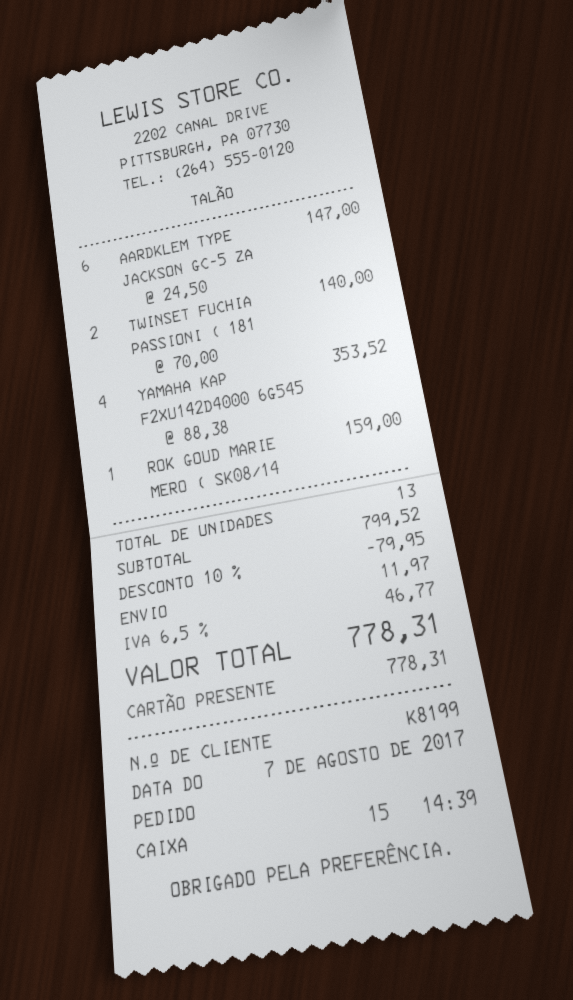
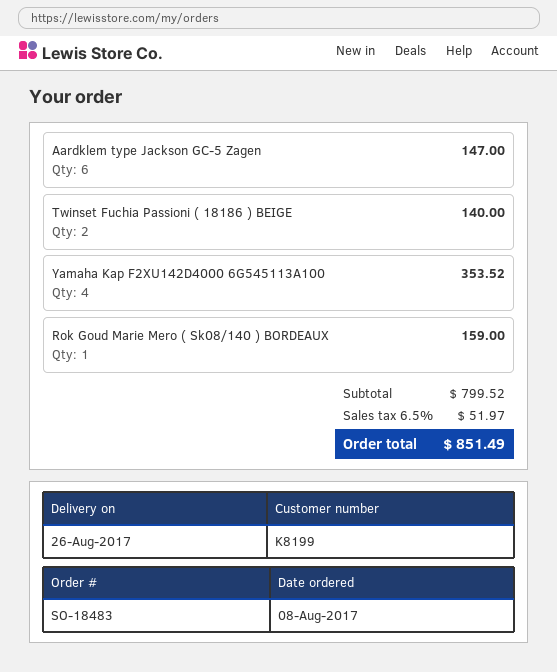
order date: 2017-08-07 -> 2017-08-08
discount: 10% = 79.95 -> none
shipping: 11.97 -> none
tax: 6.5% = 46.77 -> 6.5% = 51.97
total: 778.31 -> 851.49

